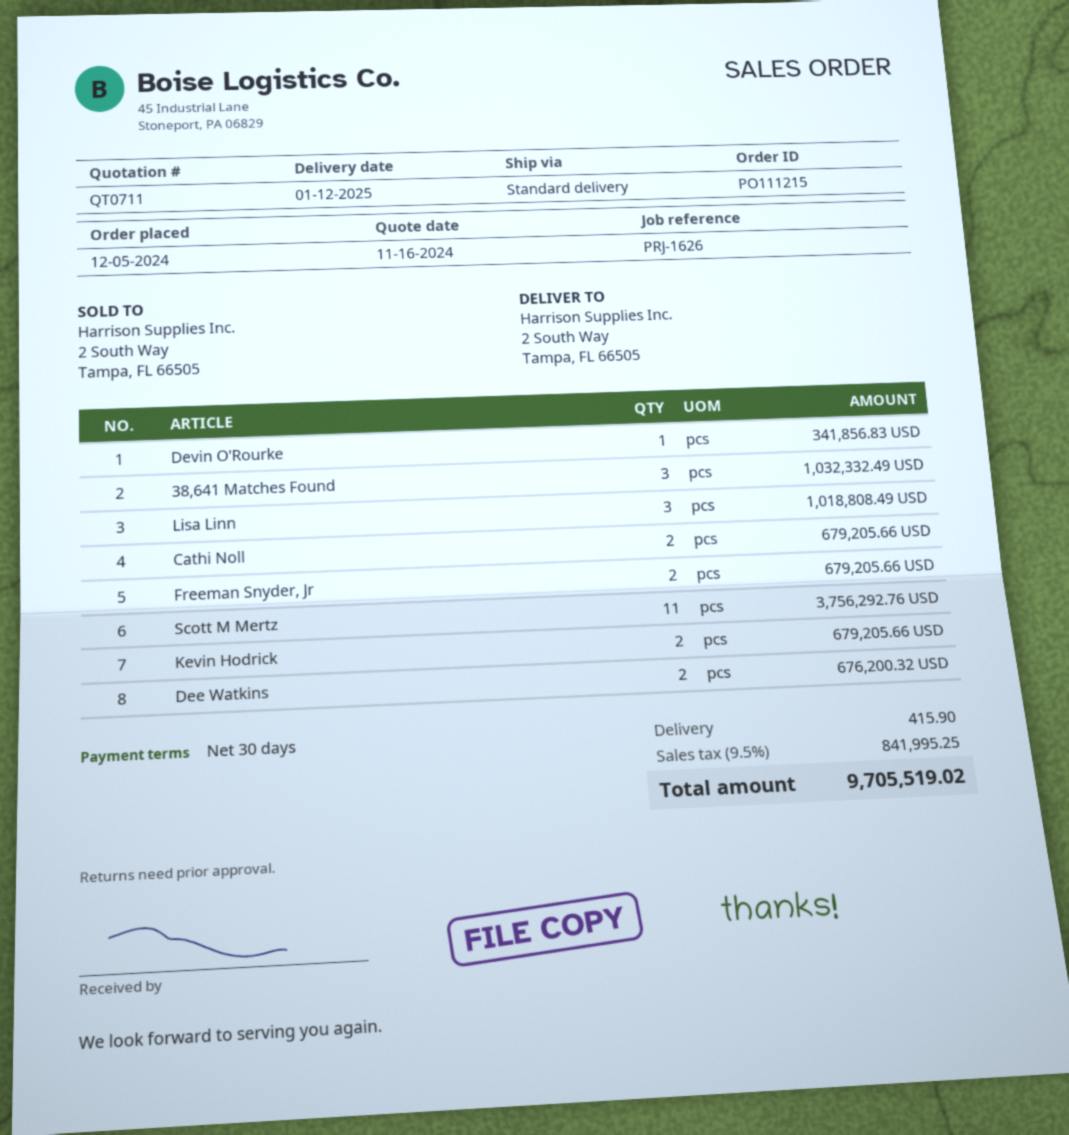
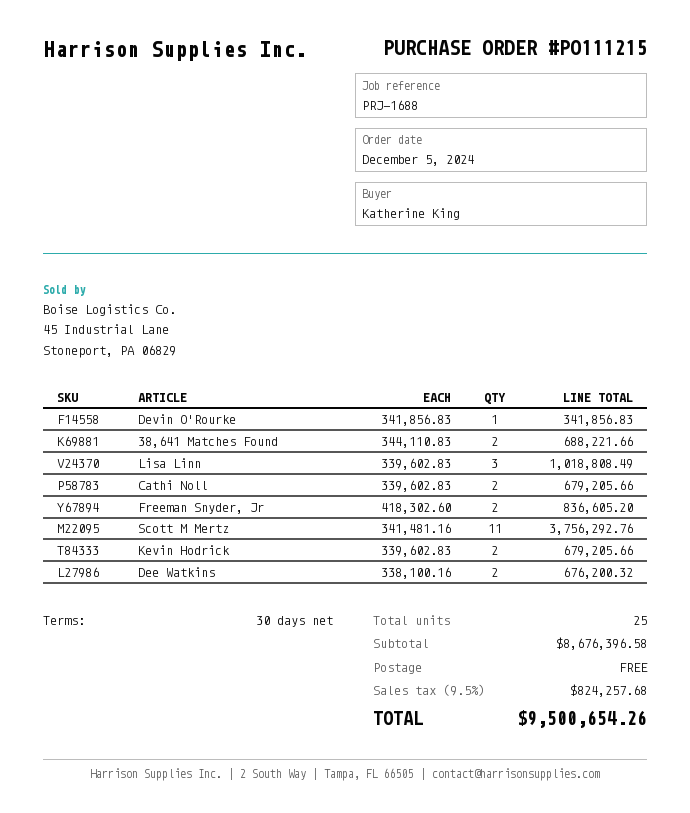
reference: PRJ-1626 -> PRJ-1688
38,641 Matches Found: 3 for 1032332.49 -> 2 for 688221.66
Freeman Snyder, Jr: 2 for 679205.66 -> 2 for 836605.20
shipping: 415.90 -> 0.00
tax: 9.5% = 841995.25 -> 9.5% = 824257.68
total: 9705519.02 -> 9500654.26

